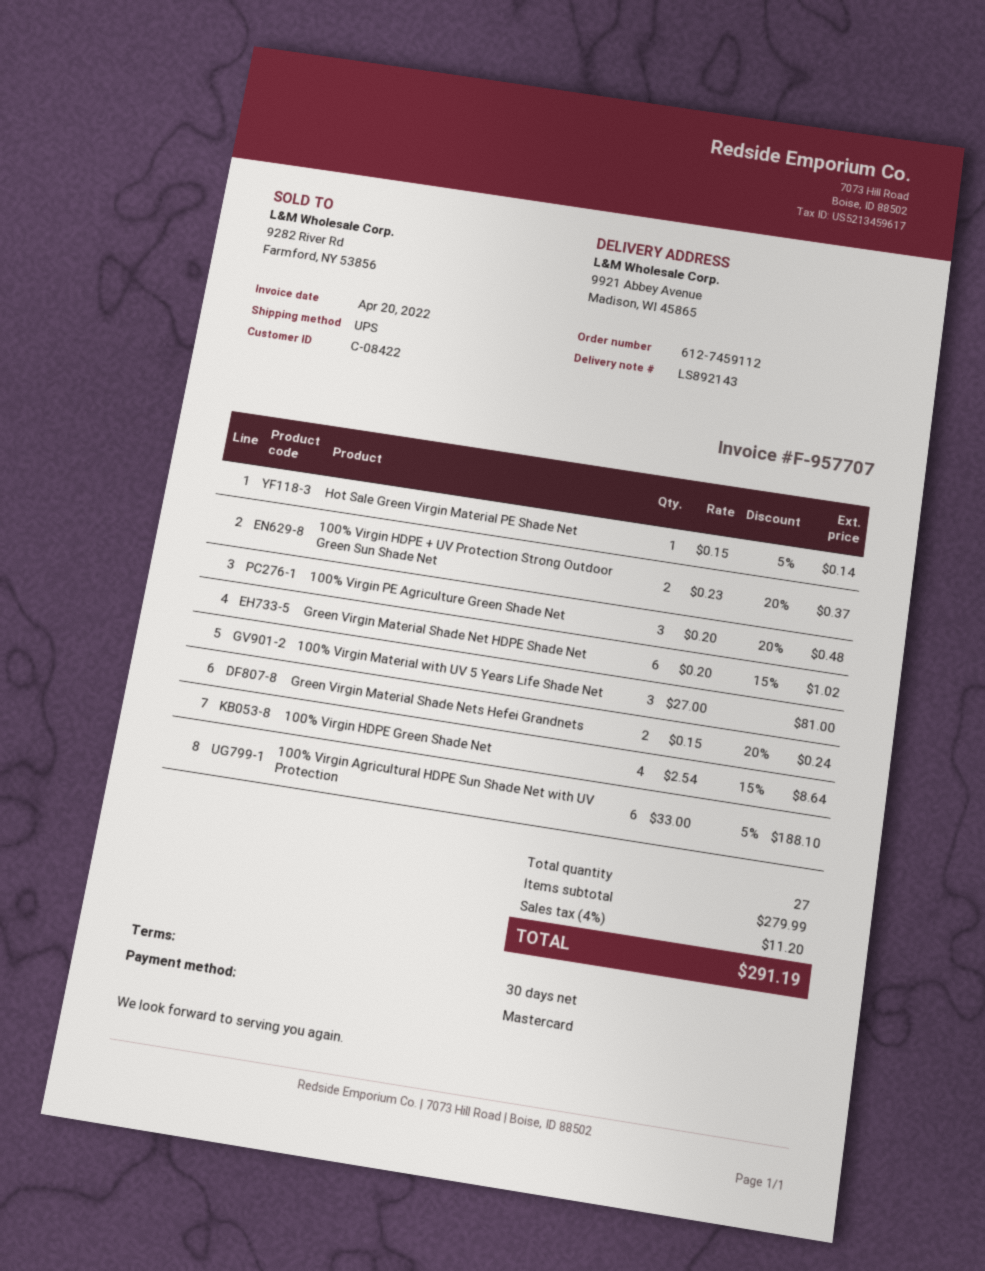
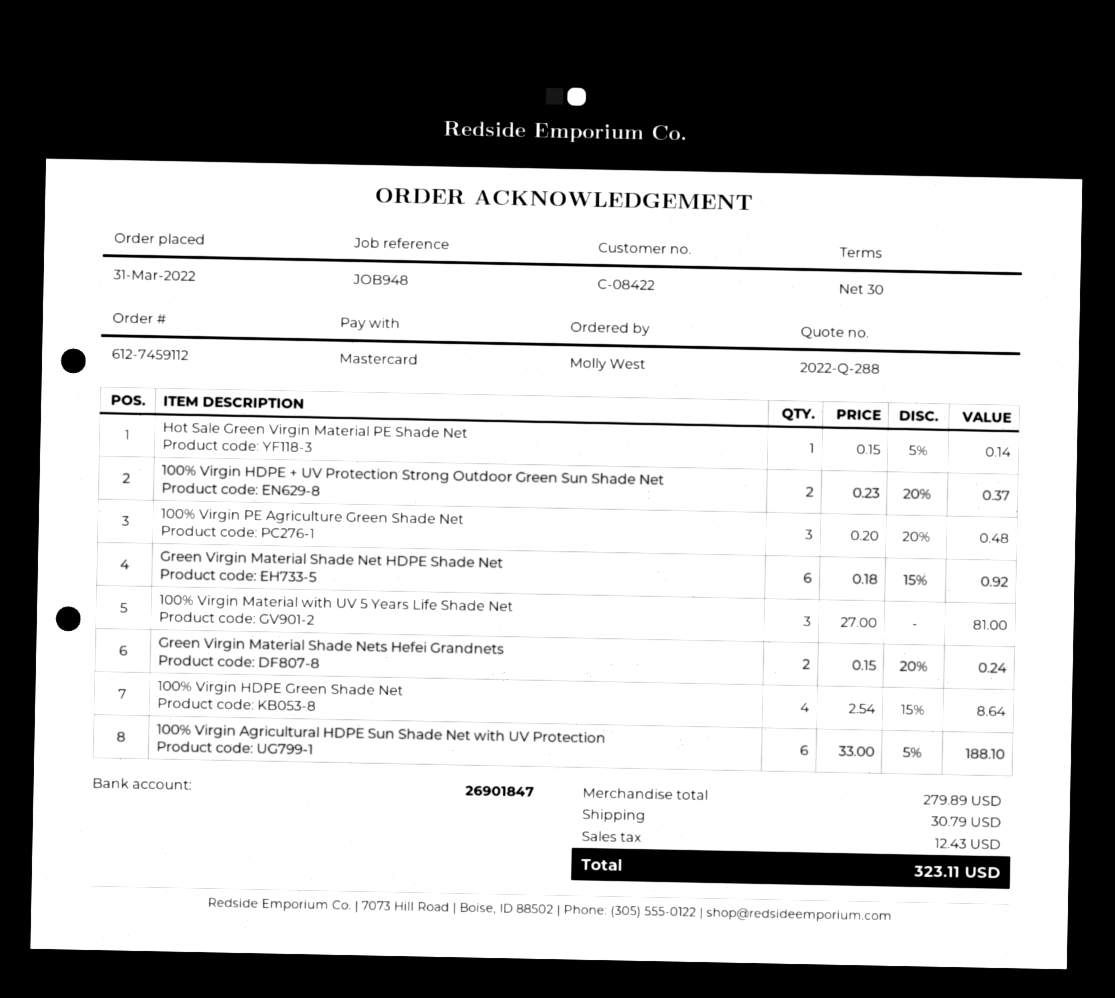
Green Virgin Material Shade Net HDPE Shade Net: 6 x 0.20 - 15% = 1.02 -> 6 x 0.18 - 15% = 0.92
subtotal: 279.99 -> 279.89
shipping: none -> 30.79
tax: 11.20 -> 12.43
total: 291.19 -> 323.11

